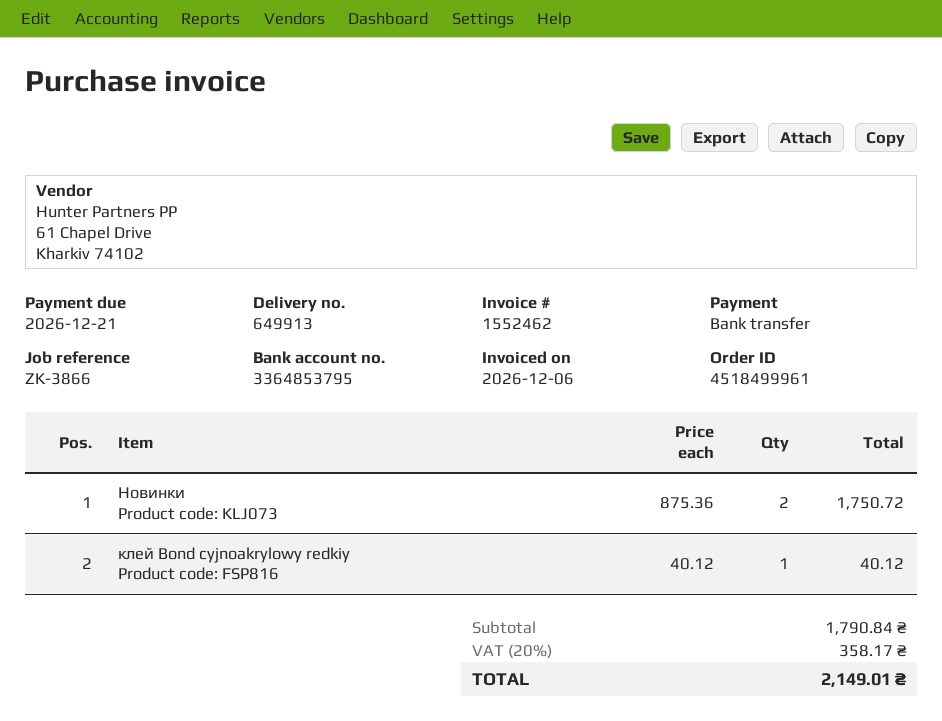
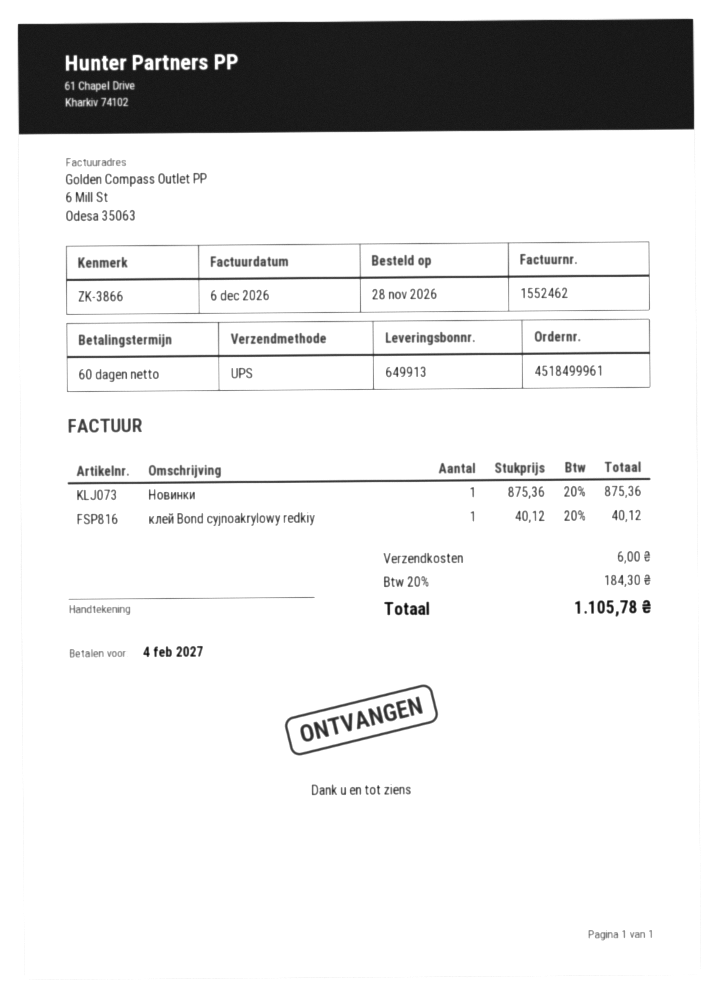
due date: 2026-12-21 -> 2027-02-04
Новинки: 2 x 875.36 = 1750.72 -> 1 x 875.36 = 875.36
shipping: none -> 6.00
tax: 20% = 358.17 -> 20% = 184.30
total: 2149.01 -> 1105.78

